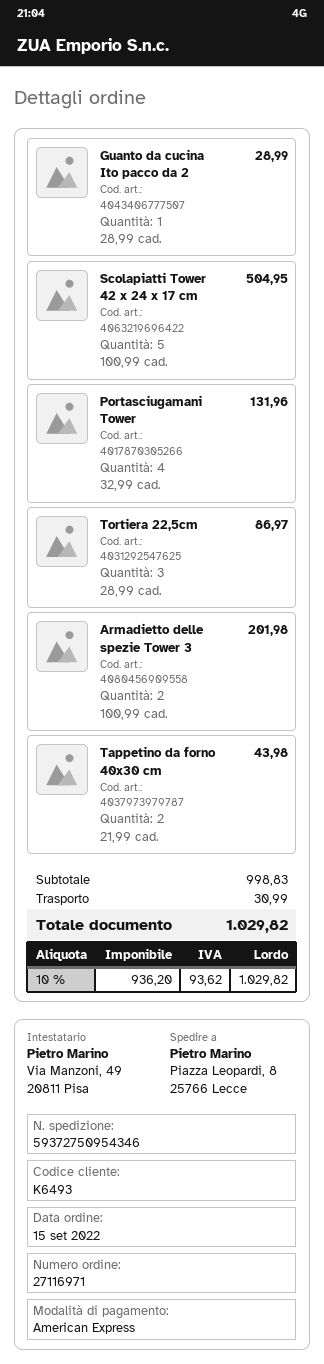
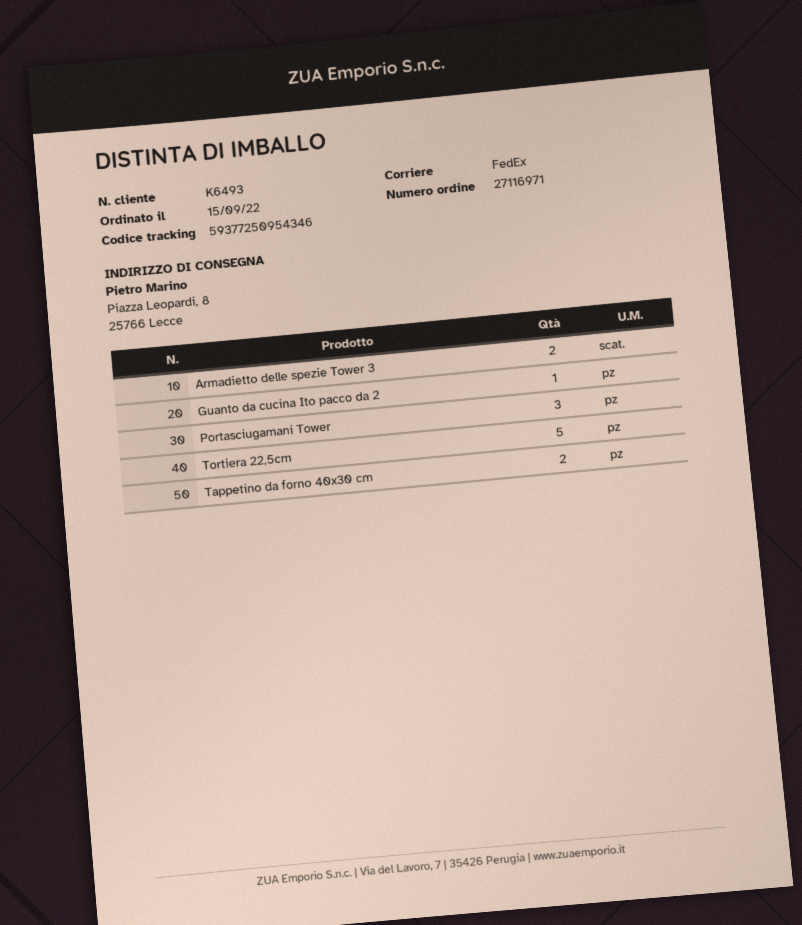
tracking number: 59372750954346 -> 59377250954346
Scolapiatti Tower 42 x 24 x 17 cm: 5 -> none
Portasciugamani Tower: 4 -> 3
Tortiera 22,5cm: 3 -> 5

